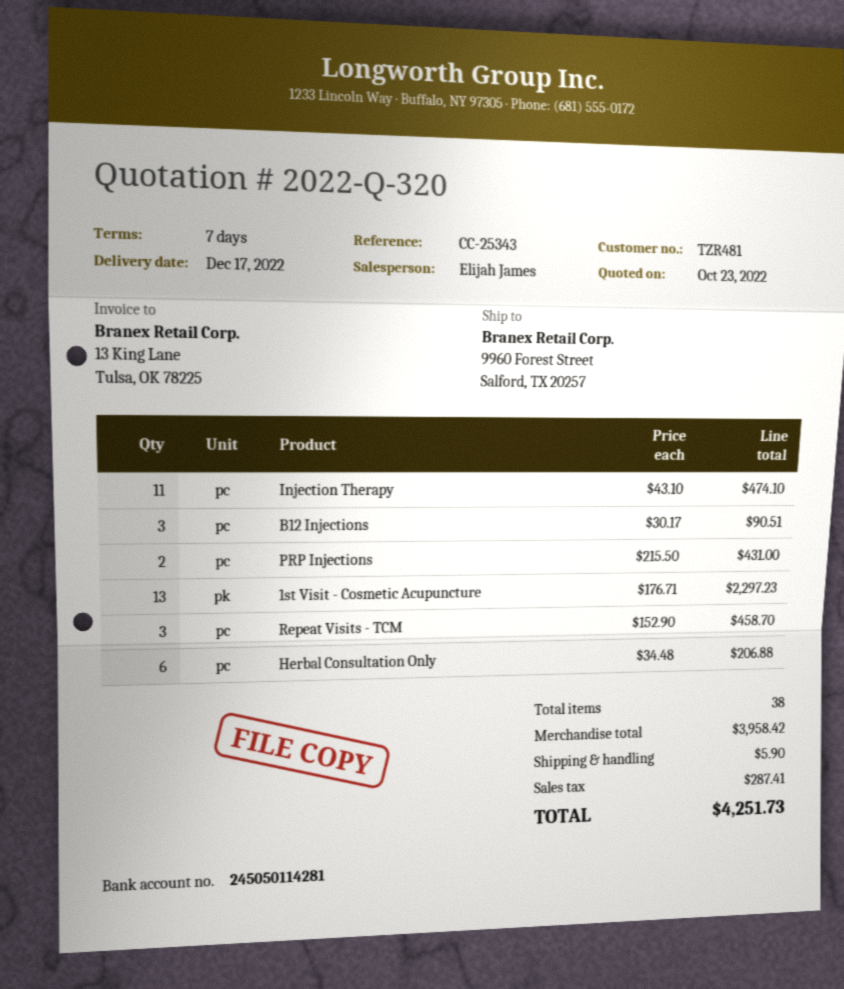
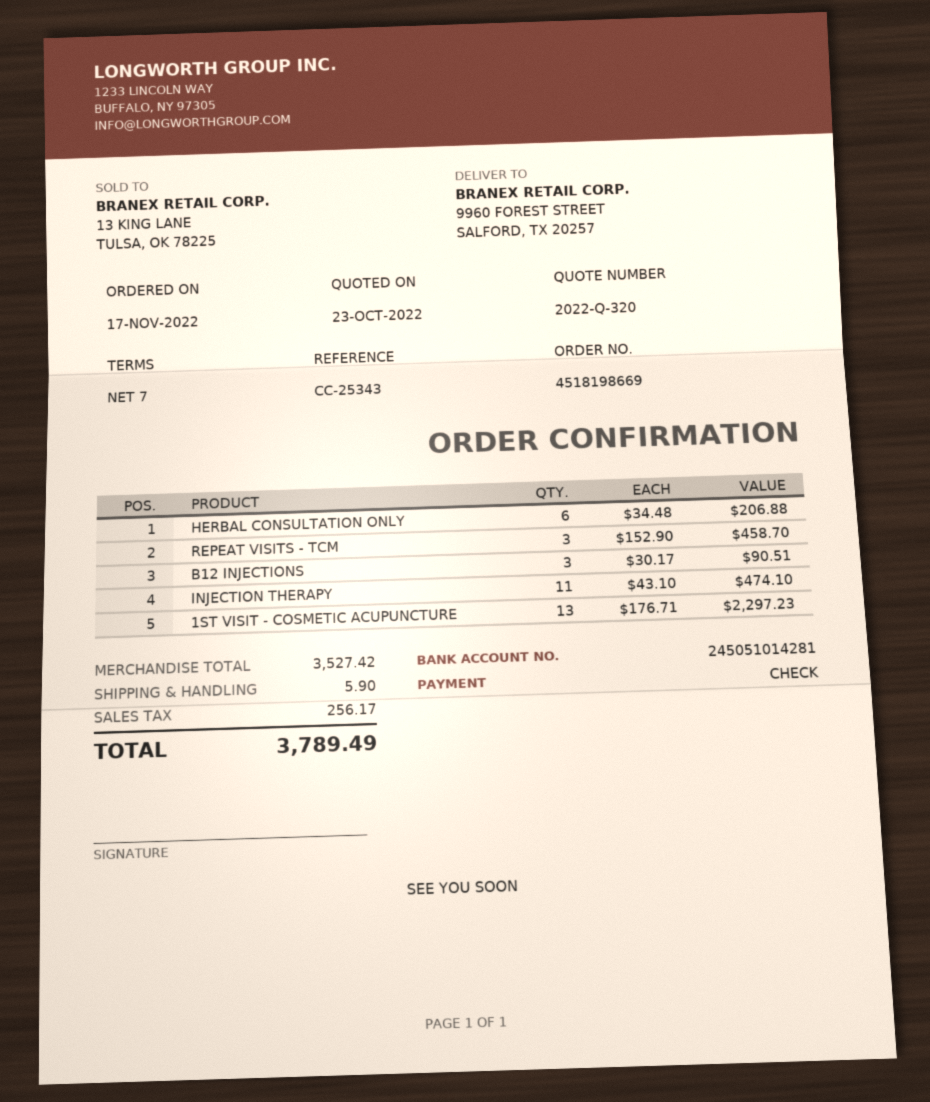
bank account: 245050114281 -> 245051014281
PRP Injections: 2 x 215.50 = 431.00 -> none
subtotal: 3958.42 -> 3527.42
tax: 287.41 -> 256.17
total: 4251.73 -> 3789.49

